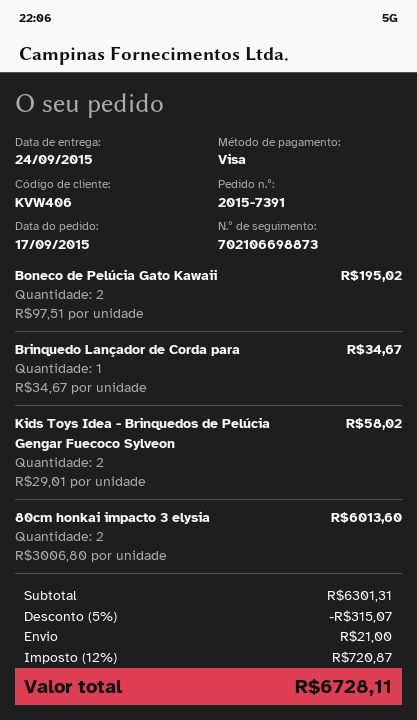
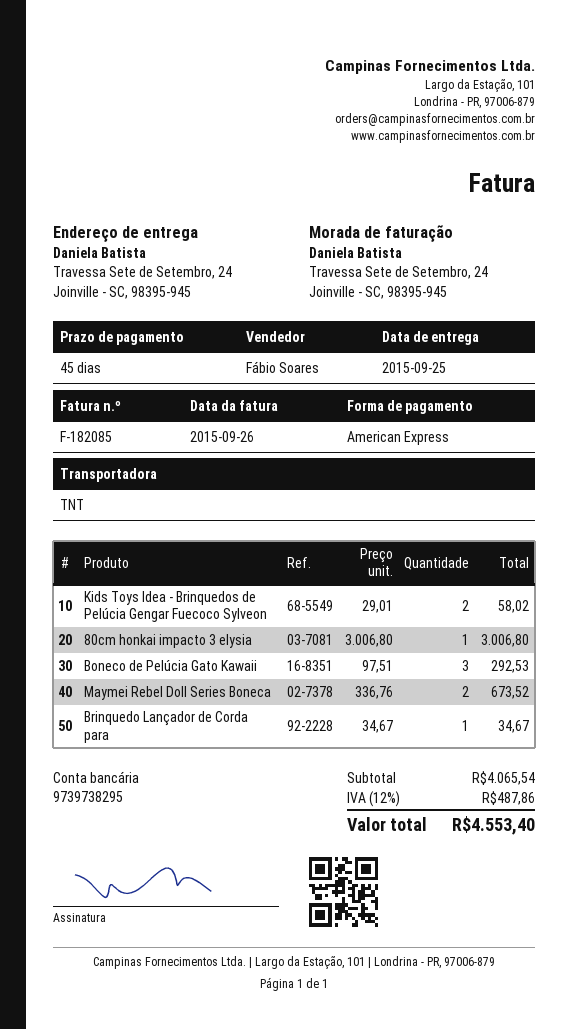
delivery date: 2015-09-24 -> 2015-09-25
payment method: Visa -> American Express
Boneco de Pelúcia Gato Kawaii: 2 x 97.51 = 195.02 -> 3 x 97.51 = 292.53
80cm honkai impacto 3 elysia: 2 x 3006.80 = 6013.60 -> 1 x 3006.80 = 3006.80
Maymei Rebel Doll Series Boneca: none -> 2 x 336.76 = 673.52
subtotal: 6301.31 -> 4065.54
discount: 5% = 315.07 -> none
shipping: 21.00 -> none
tax: 12% = 720.87 -> 12% = 487.86
total: 6728.11 -> 4553.40

